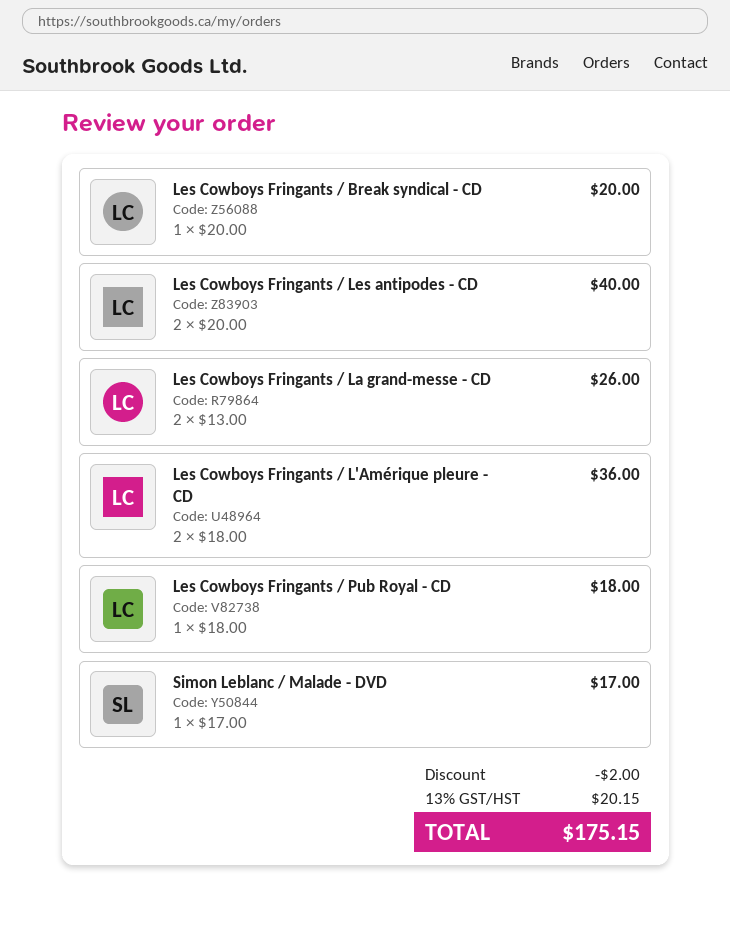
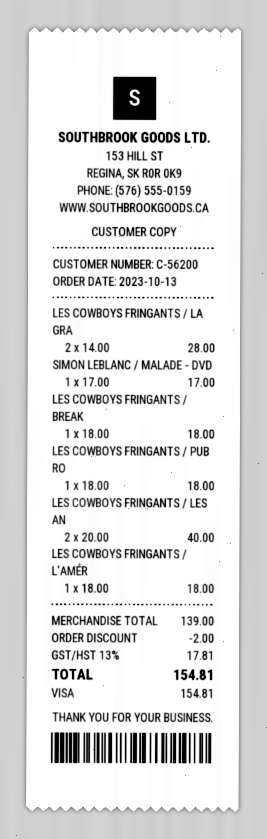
Les Cowboys Fringants / Break syndical - CD: 1 x 20.00 = 20.00 -> 1 x 18.00 = 18.00
Les Cowboys Fringants / La grand-messe - CD: 2 x 13.00 = 26.00 -> 2 x 14.00 = 28.00
Les Cowboys Fringants / L'Amérique pleure - CD: 2 x 18.00 = 36.00 -> 1 x 18.00 = 18.00
tax: 13% = 20.15 -> 13% = 17.81
total: 175.15 -> 154.81

